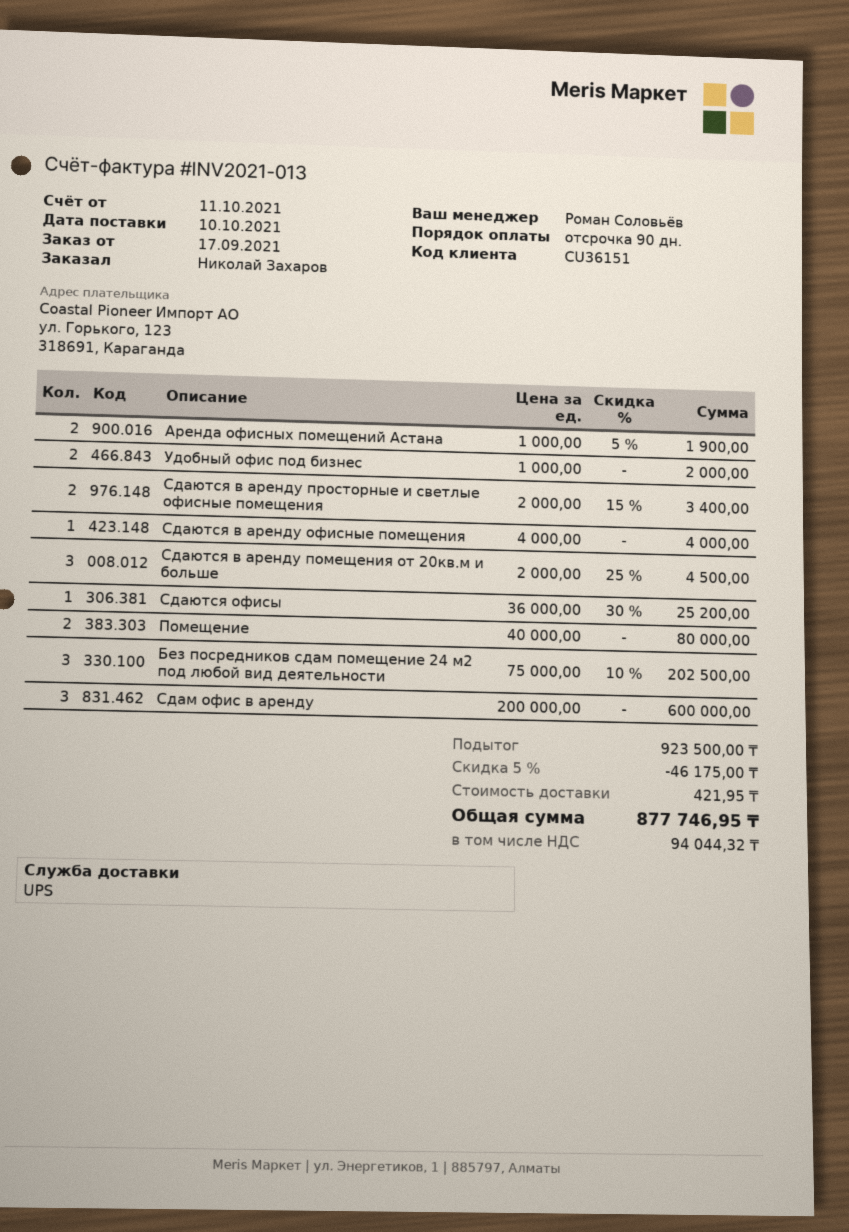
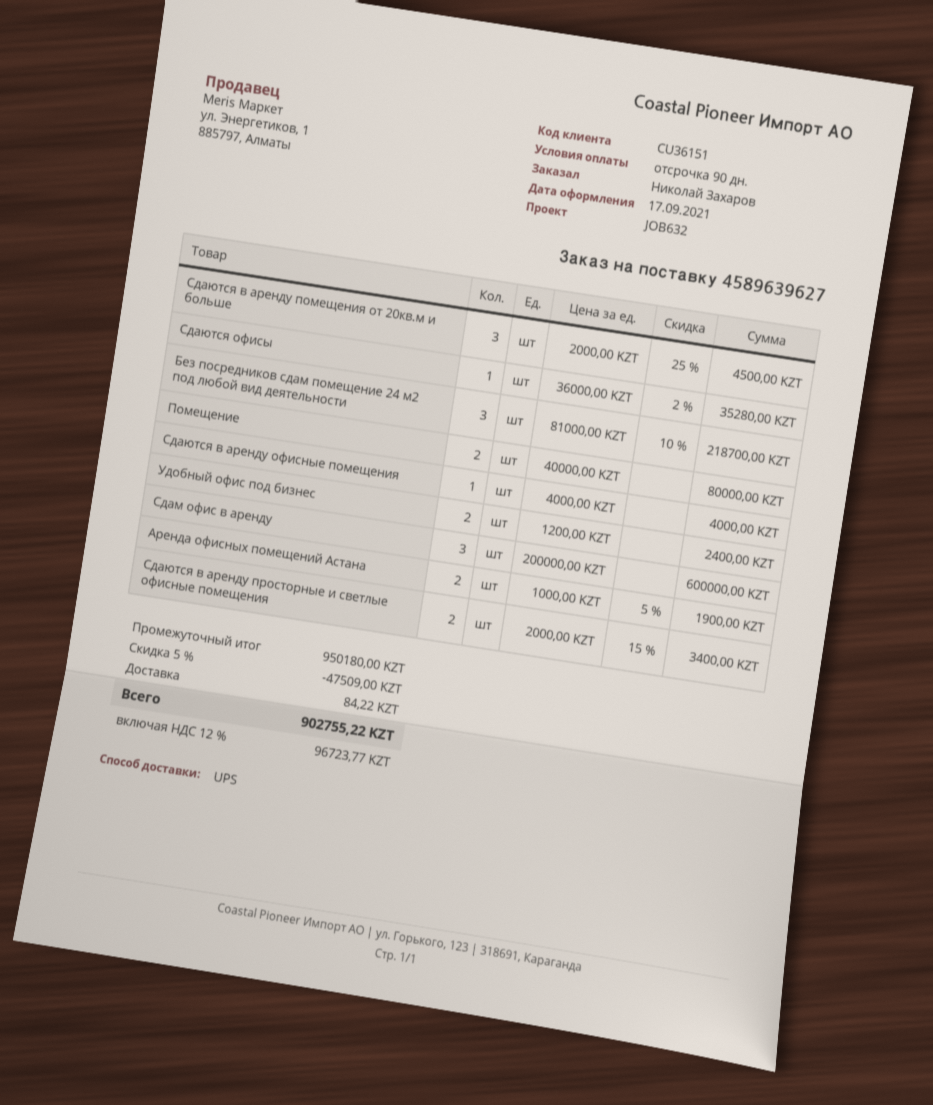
Удобный офис под бизнес: 2 x 1000.00 = 2000.00 -> 2 x 1200.00 = 2400.00
Сдаются офисы: 1 x 36000.00 - 30% = 25200.00 -> 1 x 36000.00 - 2% = 35280.00
Без посредников сдам помещение 24 м2 под любой вид деятельности: 3 x 75000.00 - 10% = 202500.00 -> 3 x 81000.00 - 10% = 218700.00
subtotal: 923500.00 -> 950180.00
discount: 5% = 46175.00 -> 5% = 47509.00
shipping: 421.95 -> 84.22
tax: 94044.32 -> 96723.77
total: 877746.95 -> 902755.22

